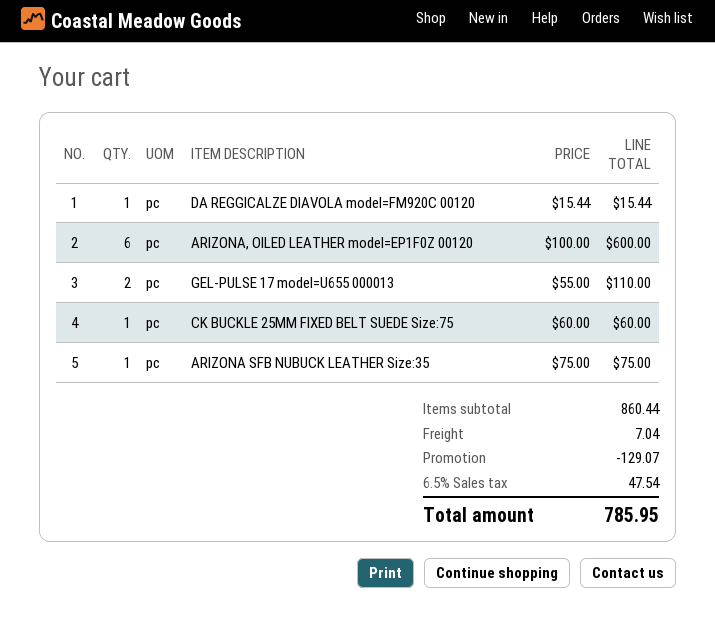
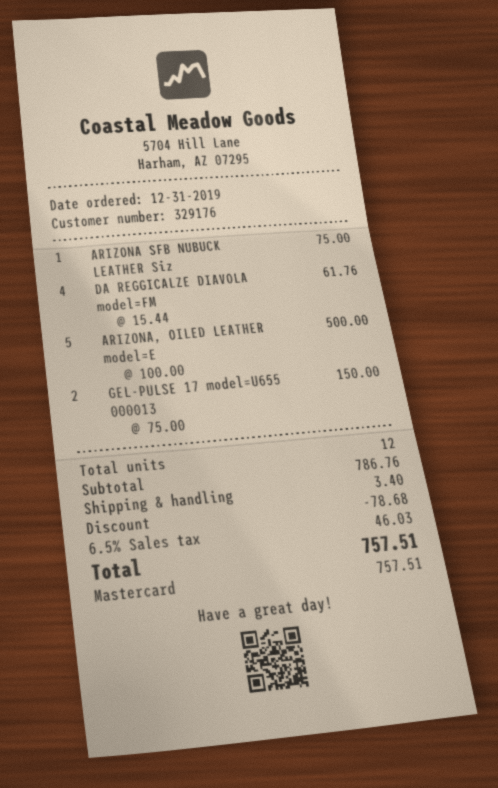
DA REGGICALZE DIAVOLA model=FM920C 00120: 1 x 15.44 = 15.44 -> 4 x 15.44 = 61.76
ARIZONA, OILED LEATHER model=EP1F0Z 00120: 6 x 100.00 = 600.00 -> 5 x 100.00 = 500.00
GEL-PULSE 17 model=U655 000013: 2 x 55.00 = 110.00 -> 2 x 75.00 = 150.00
CK BUCKLE 25MM FIXED BELT SUEDE Size:75: 1 x 60.00 = 60.00 -> none
subtotal: 860.44 -> 786.76
discount: 129.07 -> 78.68
shipping: 7.04 -> 3.40
tax: 6.5% = 47.54 -> 6.5% = 46.03
total: 785.95 -> 757.51

